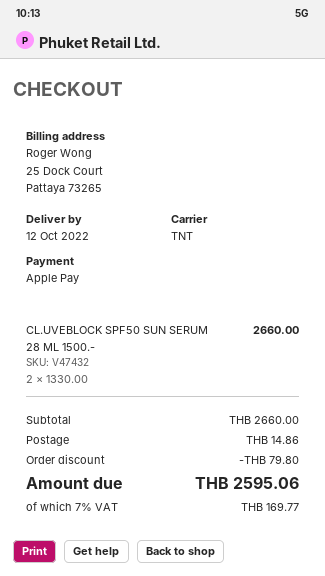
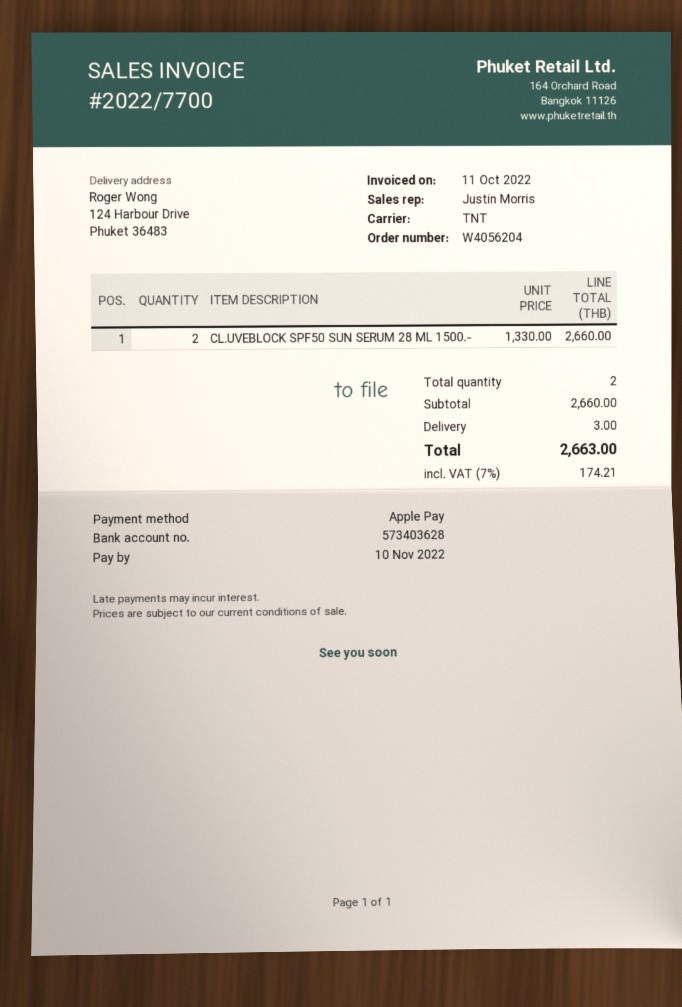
discount: 79.80 -> none
shipping: 14.86 -> 3.00
tax: 7% = 169.77 -> 7% = 174.21
total: 2595.06 -> 2663.00

